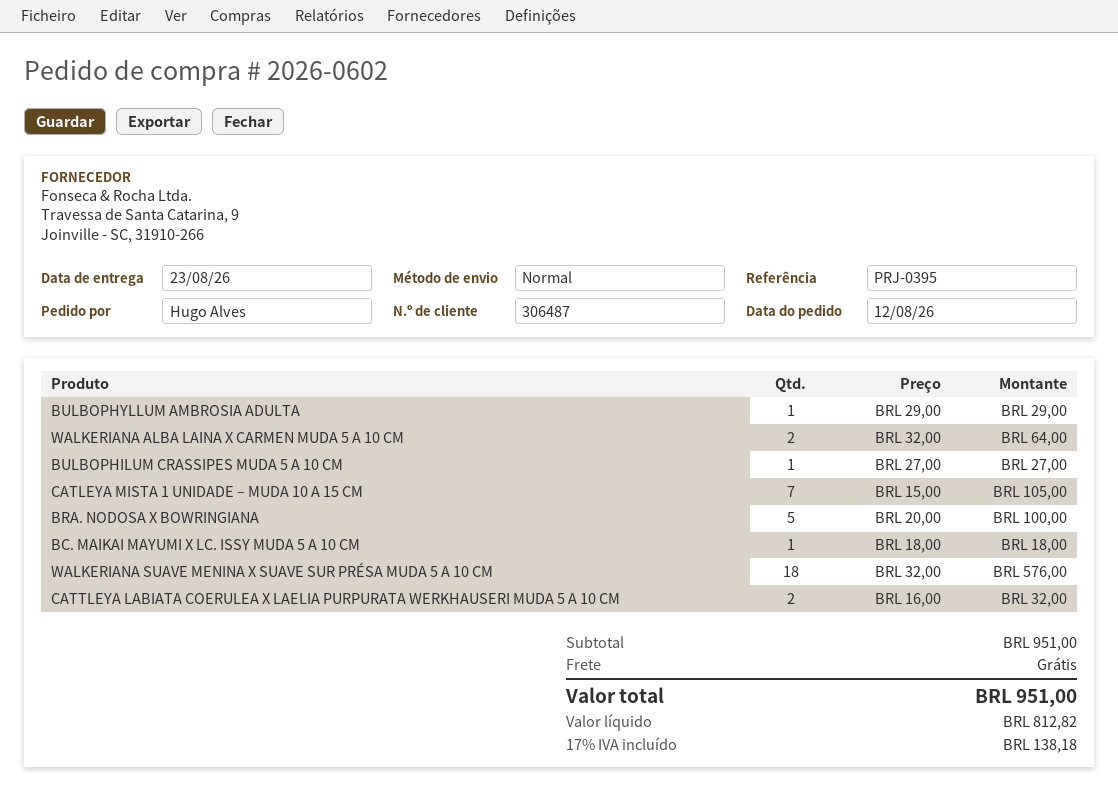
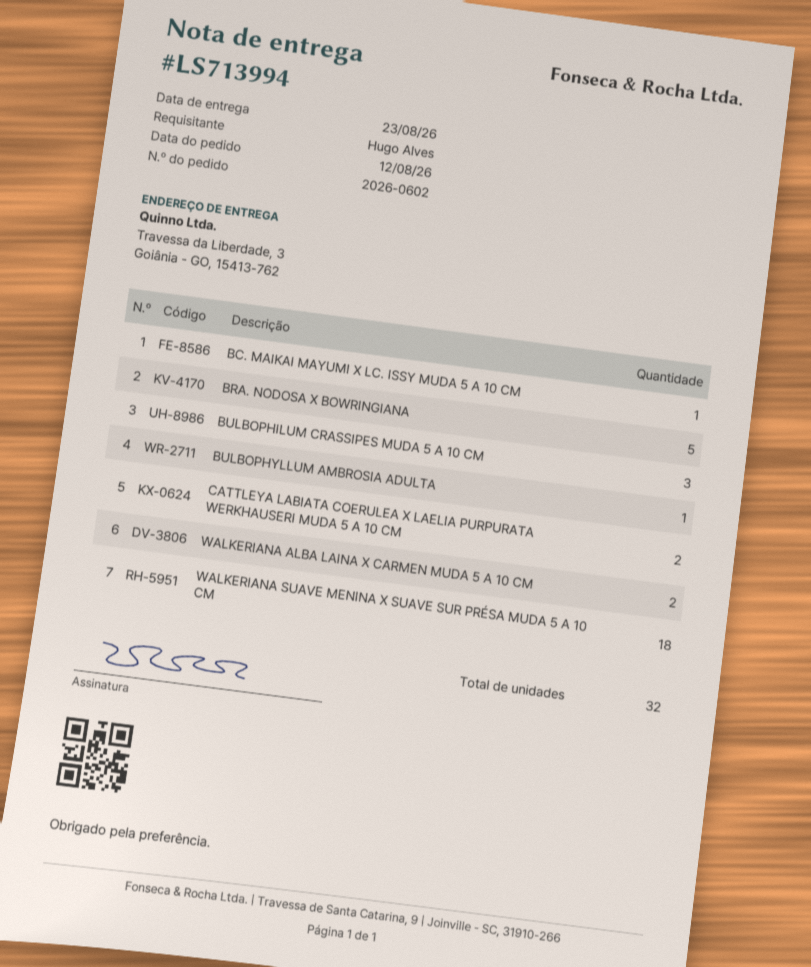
BULBOPHILUM CRASSIPES MUDA 5 A 10 CM: 1 -> 3
CATLEYA MISTA 1 UNIDADE – MUDA 10 A 15 CM: 7 -> none

